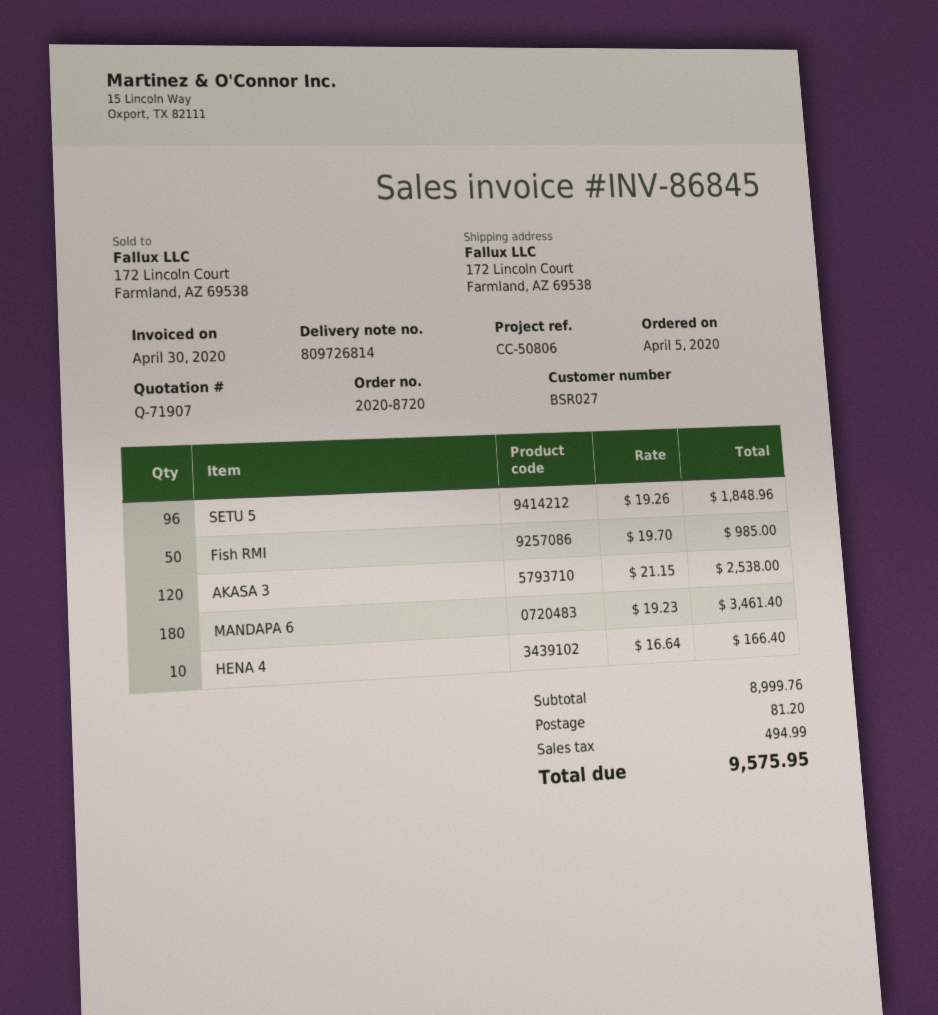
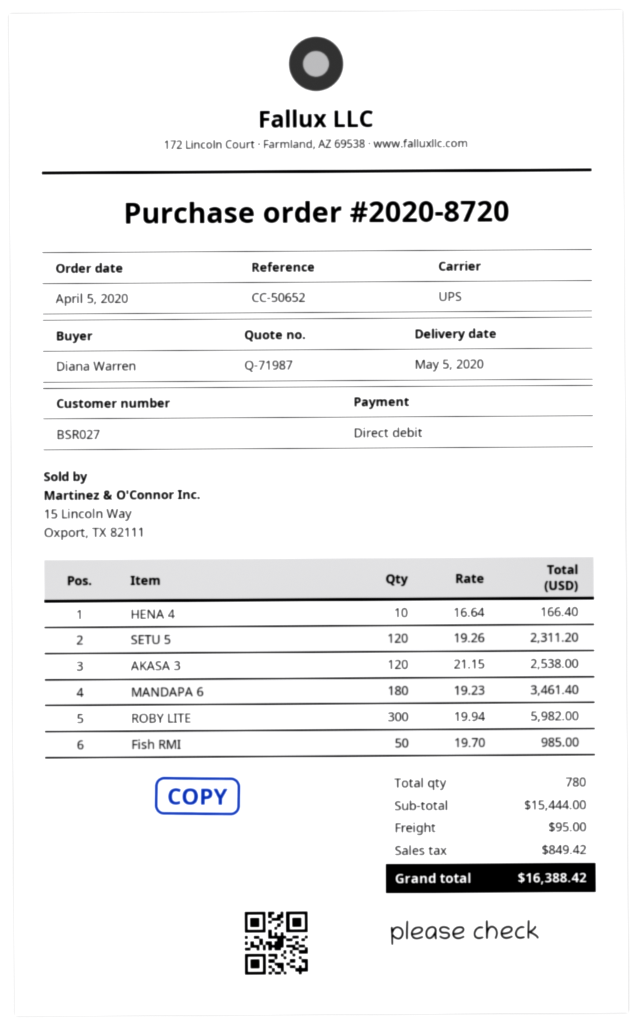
quote number: Q-71907 -> Q-71987
reference: CC-50806 -> CC-50652
SETU 5: 96 x 19.26 = 1848.96 -> 120 x 19.26 = 2311.20
ROBY LITE: none -> 300 x 19.94 = 5982.00
subtotal: 8999.76 -> 15444.00
shipping: 81.20 -> 95.00
tax: 494.99 -> 849.42
total: 9575.95 -> 16388.42

